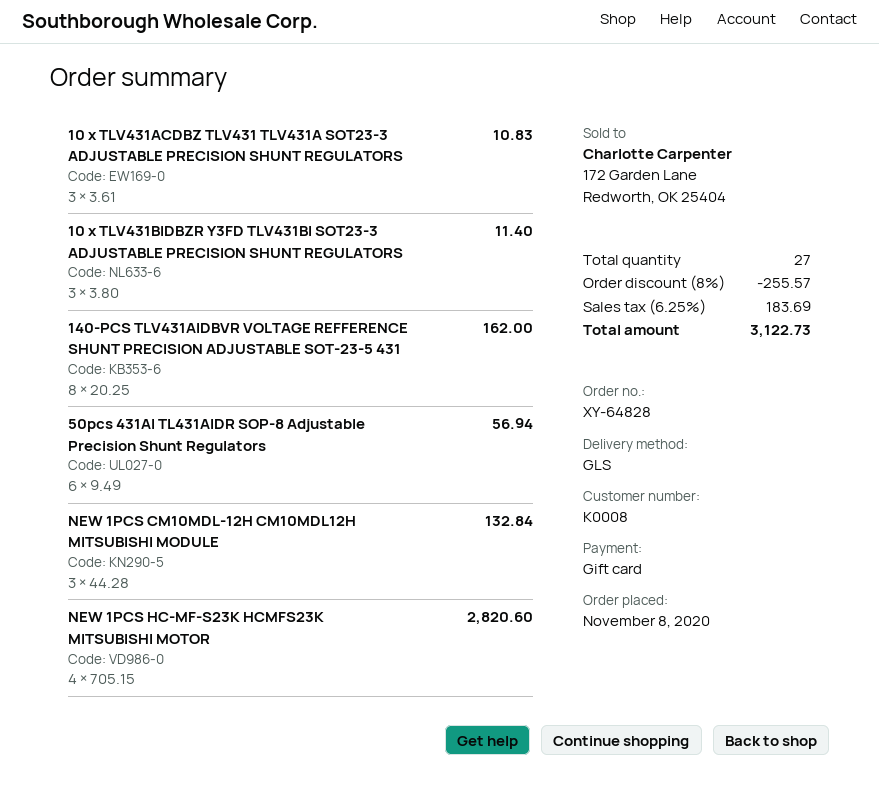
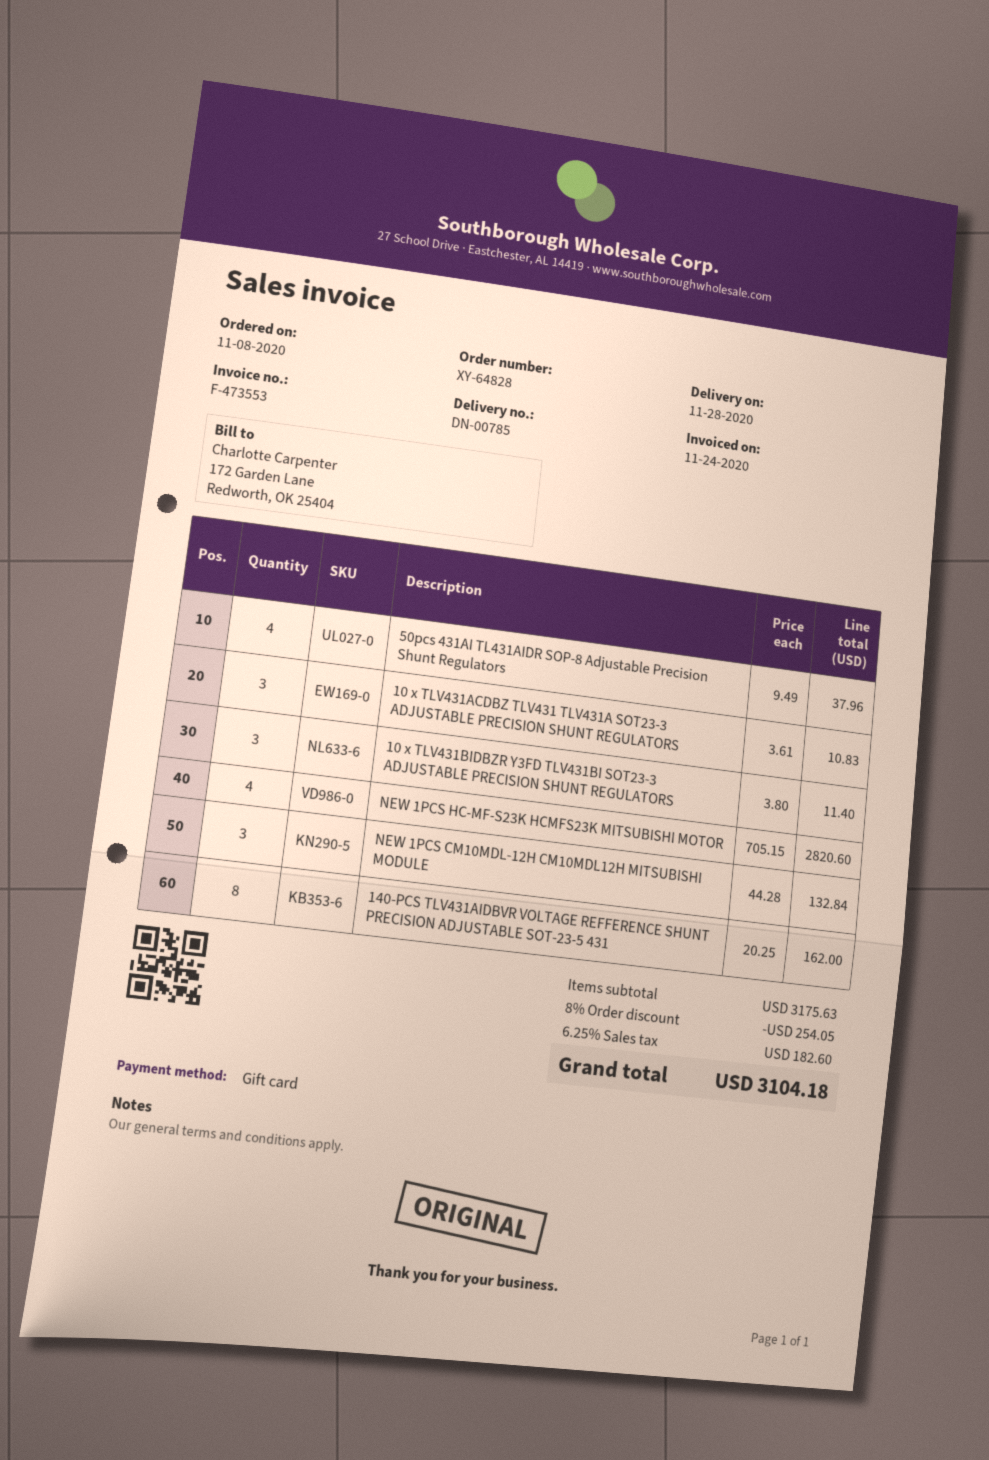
50pcs 431AI TL431AIDR SOP-8 Adjustable Precision Shunt Regulators: 6 x 9.49 = 56.94 -> 4 x 9.49 = 37.96
discount: 8% = 255.57 -> 8% = 254.05
tax: 6.25% = 183.69 -> 6.25% = 182.60
total: 3122.73 -> 3104.18

